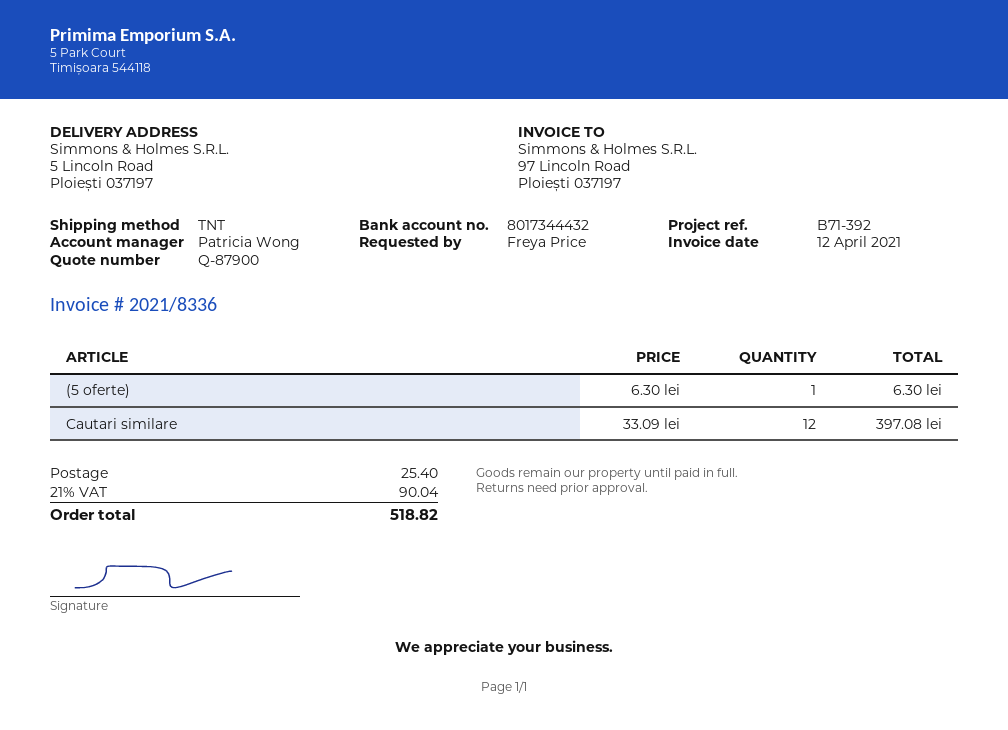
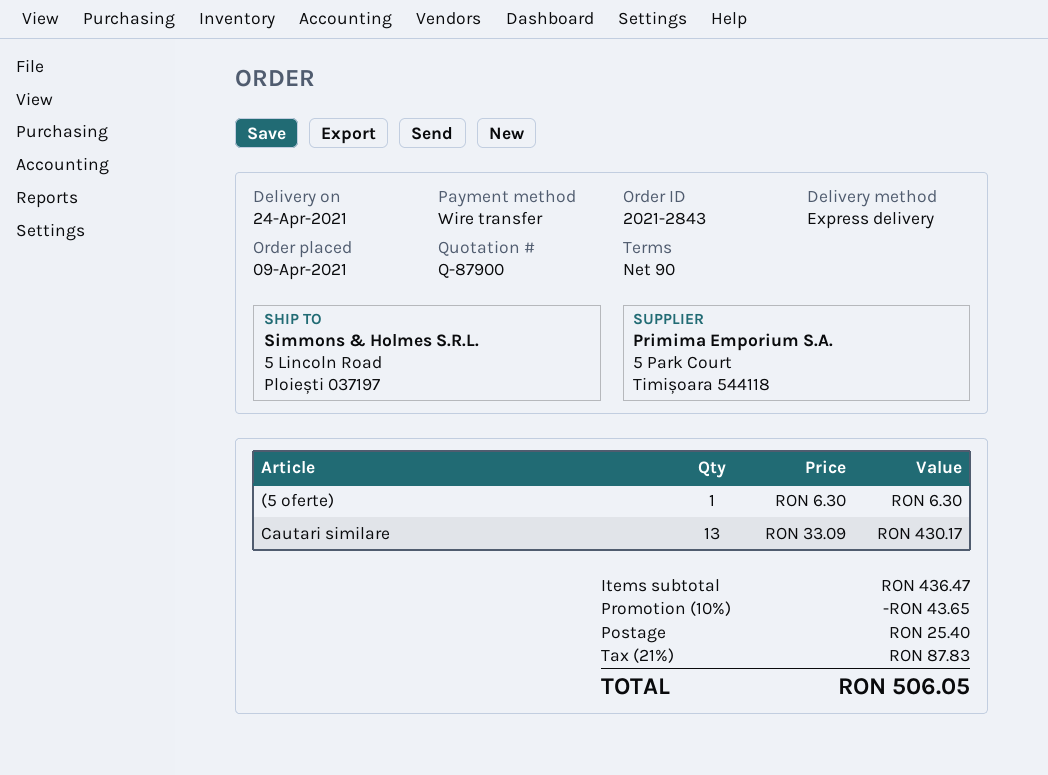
shipping method: TNT -> express
Cautari similare: 12 x 33.09 = 397.08 -> 13 x 33.09 = 430.17
discount: none -> 10% = 43.65
tax: 21% = 90.04 -> 21% = 87.83
total: 518.82 -> 506.05

